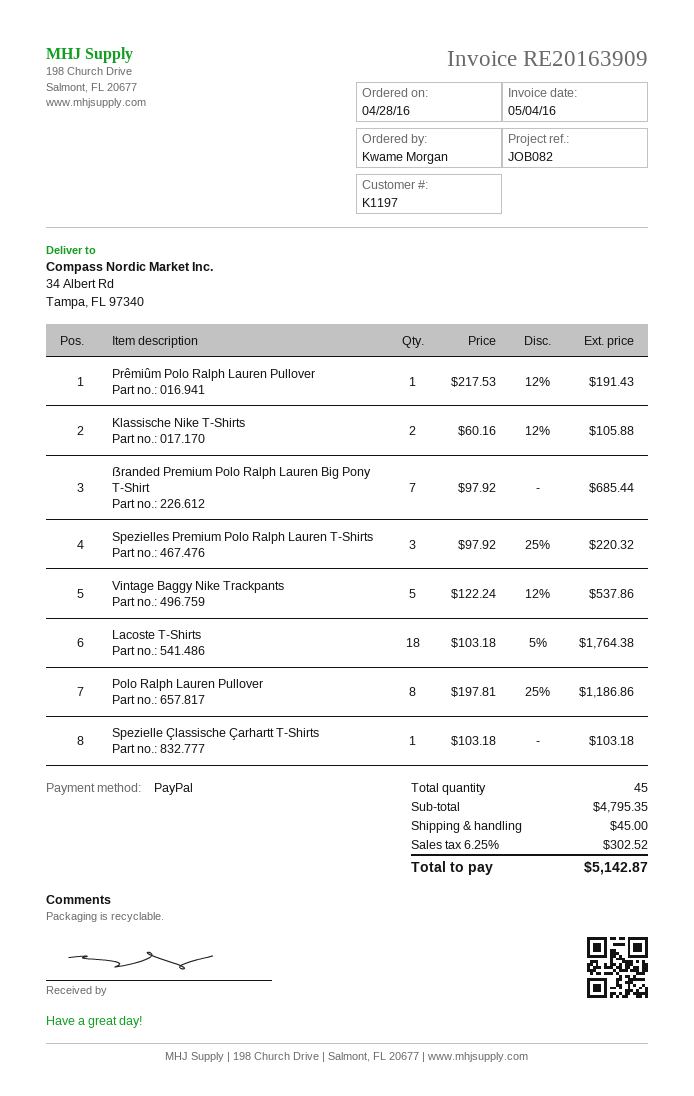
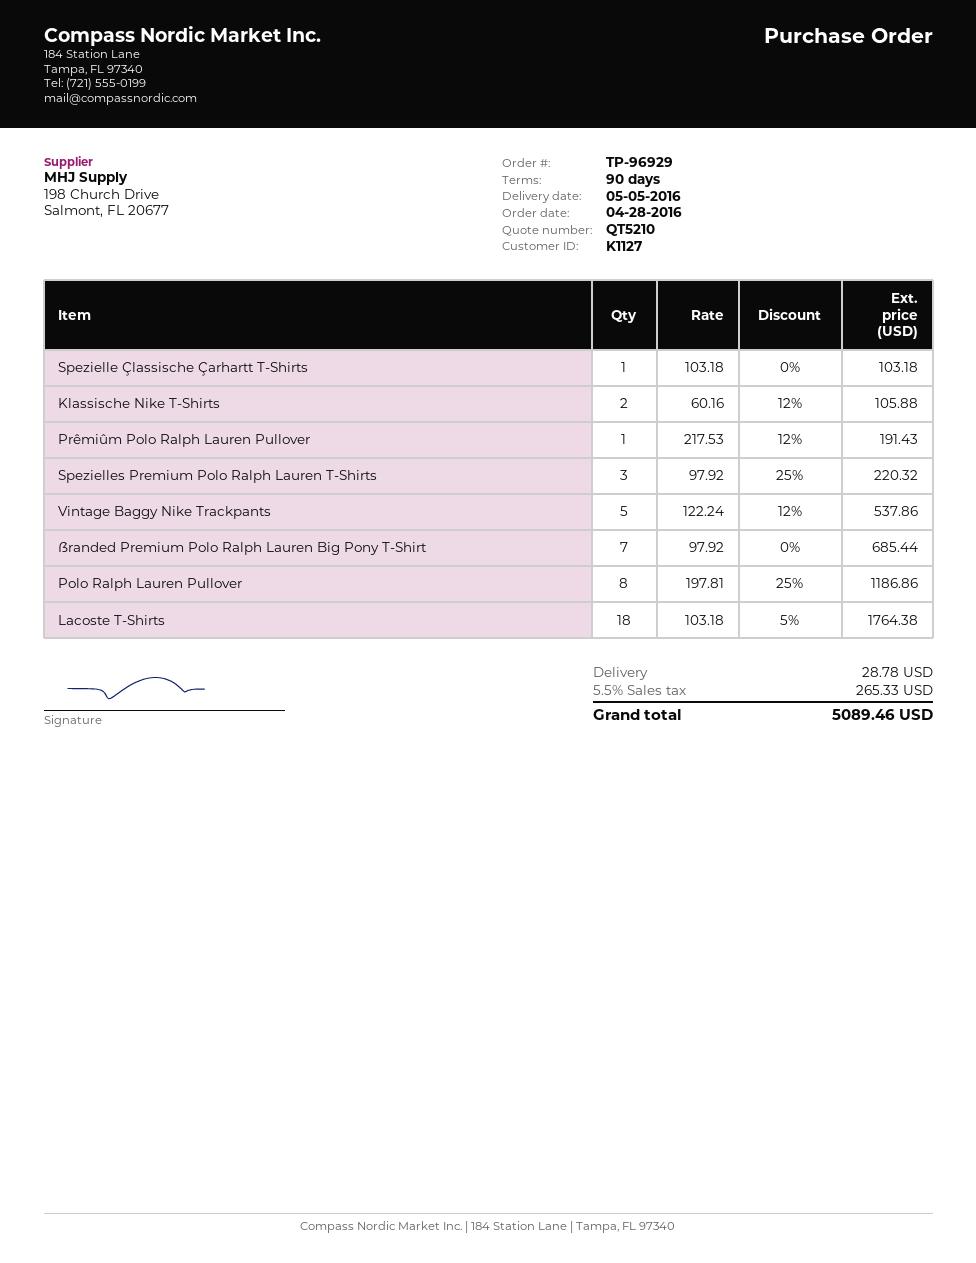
customer number: K1197 -> K1127
shipping: 45.00 -> 28.78
tax: 6.25% = 302.52 -> 5.5% = 265.33
total: 5142.87 -> 5089.46

